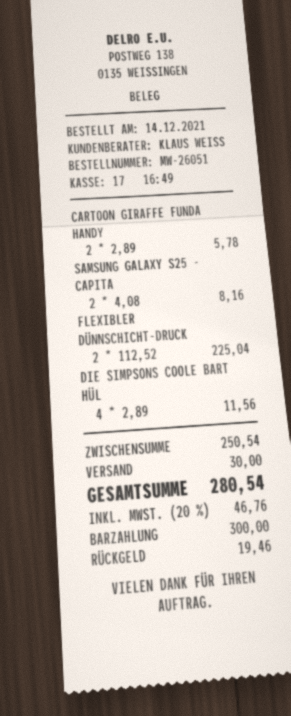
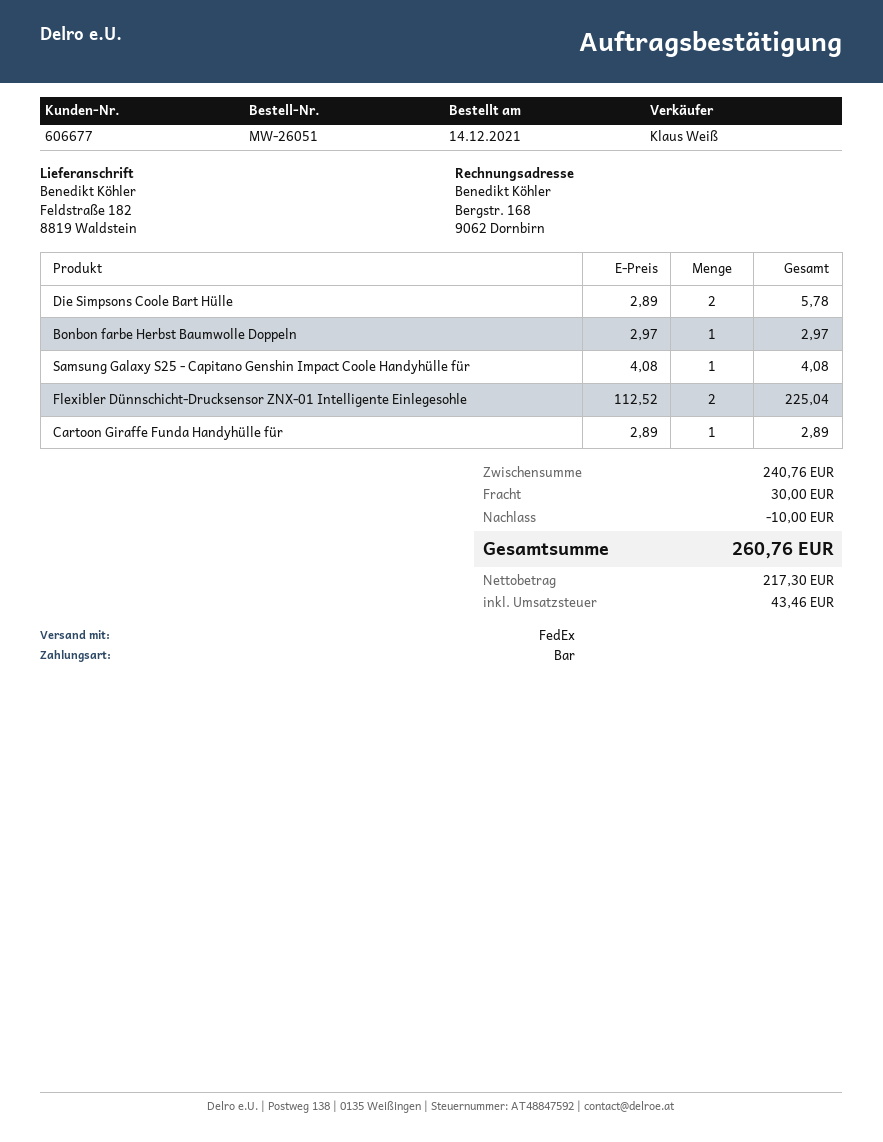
CARTOON GIRAFFE FUNDA HANDY: 2 x 2.89 = 5.78 -> 1 x 2.89 = 2.89
SAMSUNG GALAXY S25 - CAPITA: 2 x 4.08 = 8.16 -> 1 x 4.08 = 4.08
DIE SIMPSONS COOLE BART HÜL: 4 x 2.89 = 11.56 -> 2 x 2.89 = 5.78
Bonbon farbe Herbst Baumwolle Doppeln: none -> 1 x 2.97 = 2.97
subtotal: 250.54 -> 240.76
discount: none -> 10.00
tax: 46.76 -> 43.46
total: 280.54 -> 260.76

